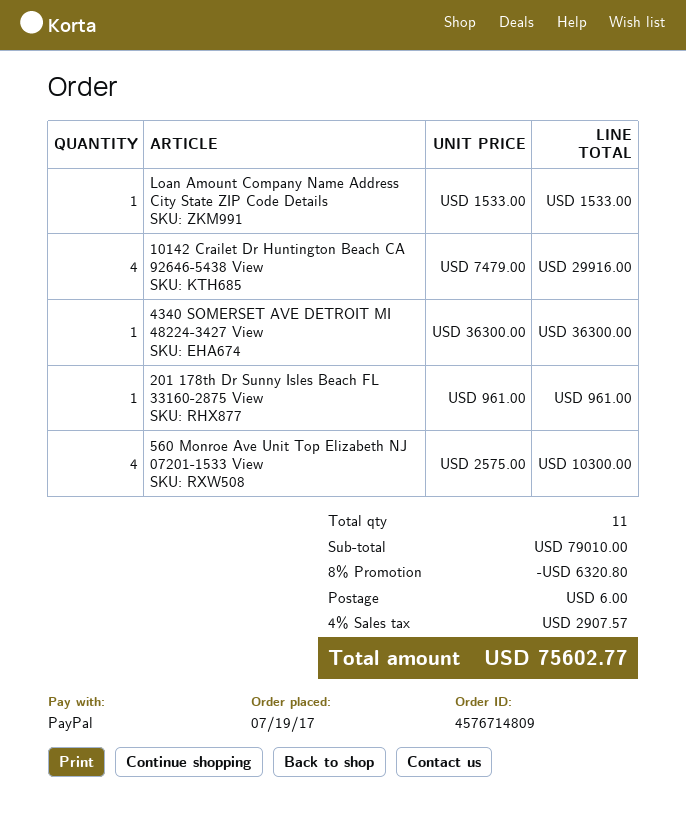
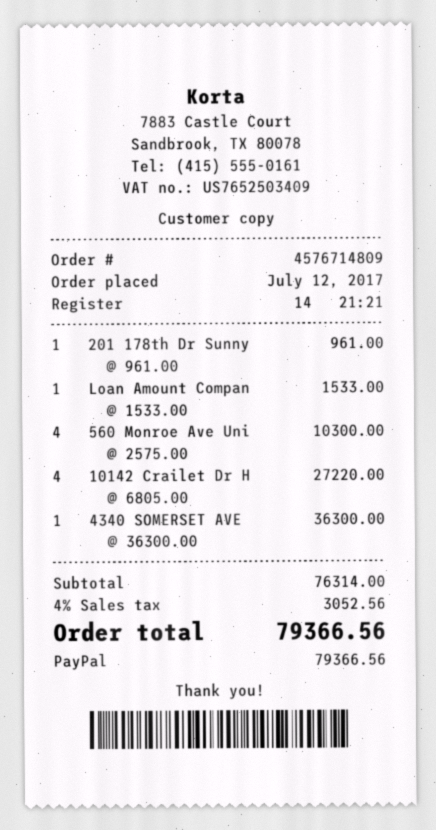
order date: 2017-07-19 -> 2017-07-12
10142 Crailet Dr Huntington Beach CA 92646-5438 View: 4 x 7479.00 = 29916.00 -> 4 x 6805.00 = 27220.00
subtotal: 79010.00 -> 76314.00
discount: 8% = 6320.80 -> none
shipping: 6.00 -> none
tax: 4% = 2907.57 -> 4% = 3052.56
total: 75602.77 -> 79366.56

